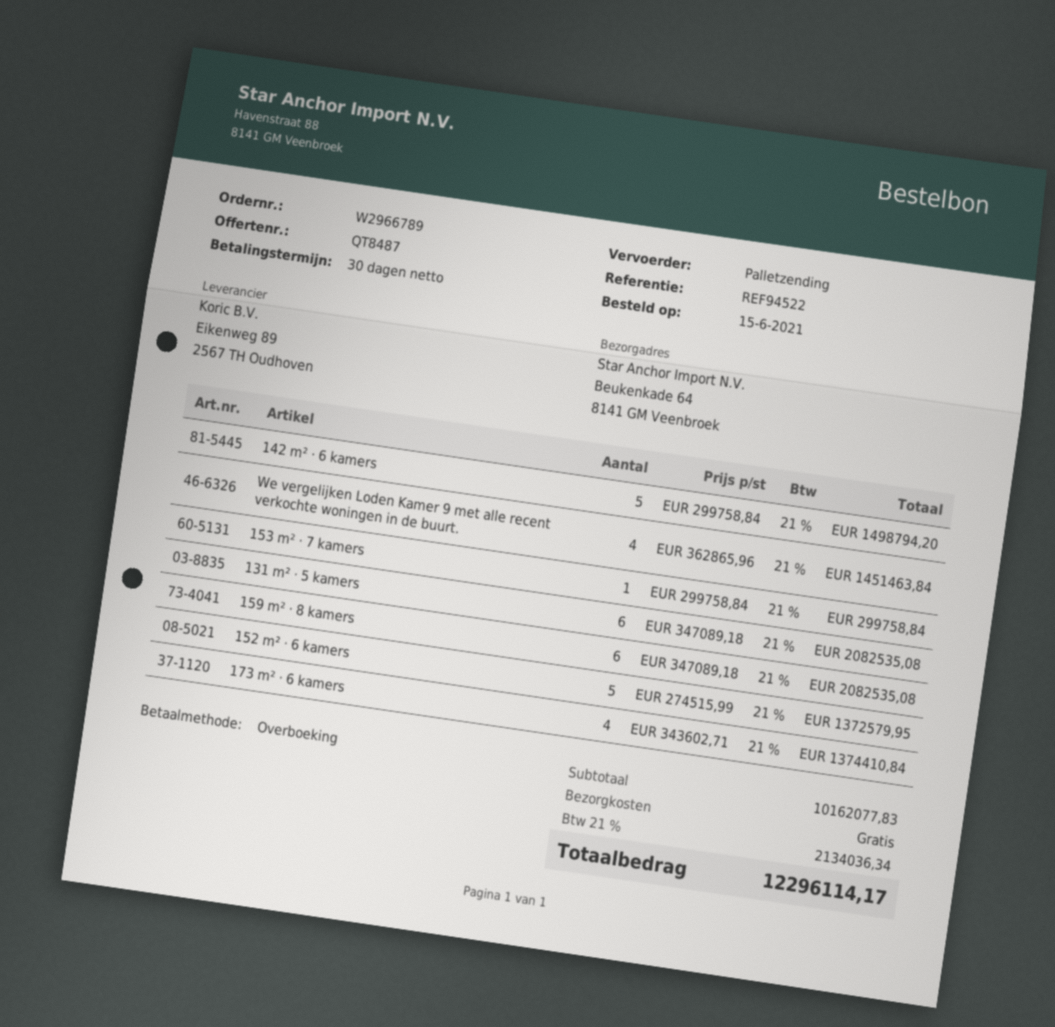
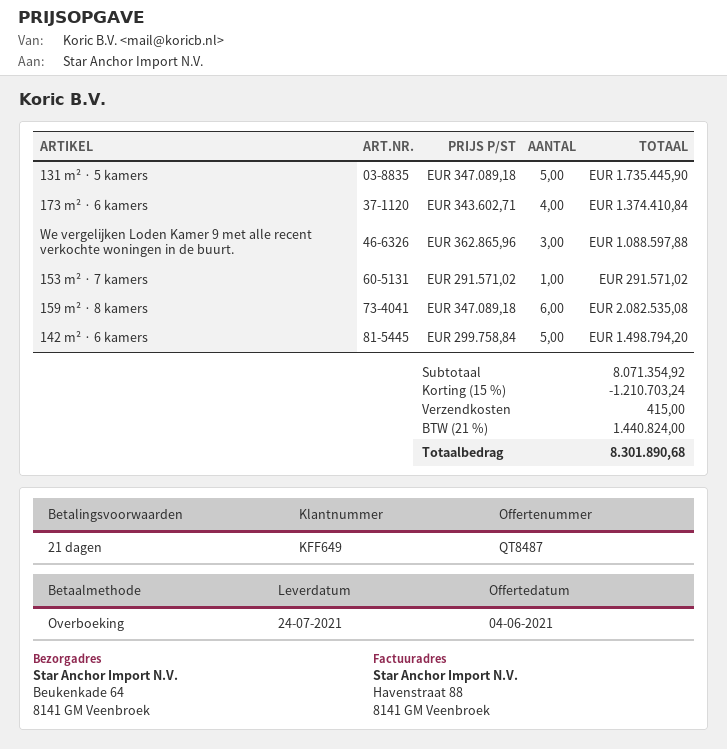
payment terms: 30 days -> 21 days
We vergelijken Loden Kamer 9 met alle recent verkochte woningen in de buurt.: 4 x 362865.96 = 1451463.84 -> 3 x 362865.96 = 1088597.88
153 m² · 7 kamers: 1 x 299758.84 = 299758.84 -> 1 x 291571.02 = 291571.02
131 m² · 5 kamers: 6 x 347089.18 = 2082535.08 -> 5 x 347089.18 = 1735445.90
152 m² · 6 kamers: 5 x 274515.99 = 1372579.95 -> none
subtotal: 10162077.83 -> 8071354.92
discount: none -> 15% = 1210703.24
shipping: 0.00 -> 415.00
tax: 21% = 2134036.34 -> 21% = 1440824.00
total: 12296114.17 -> 8301890.68

